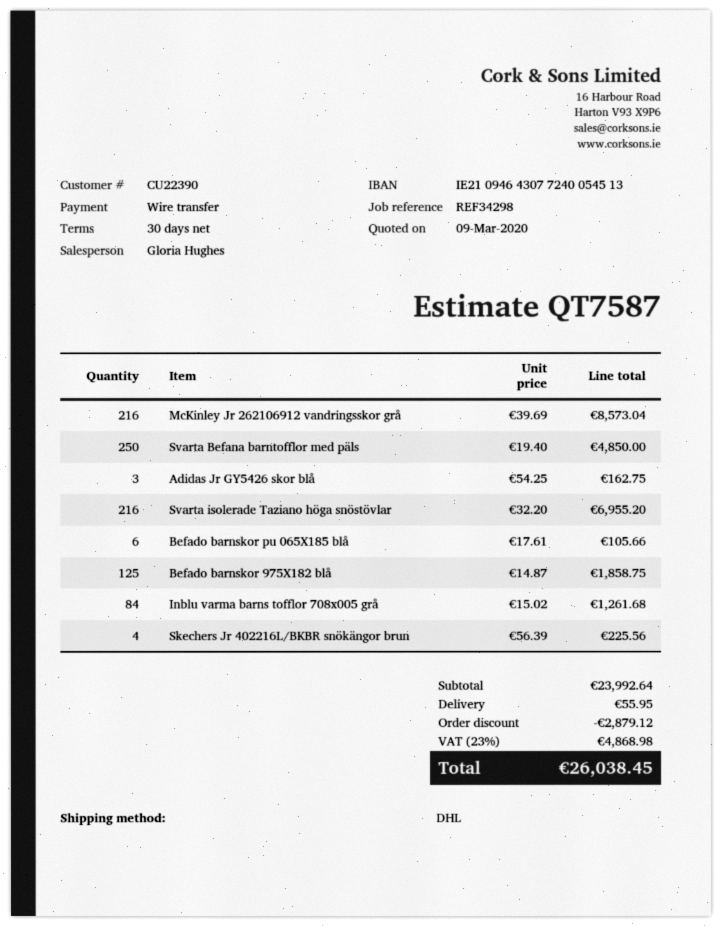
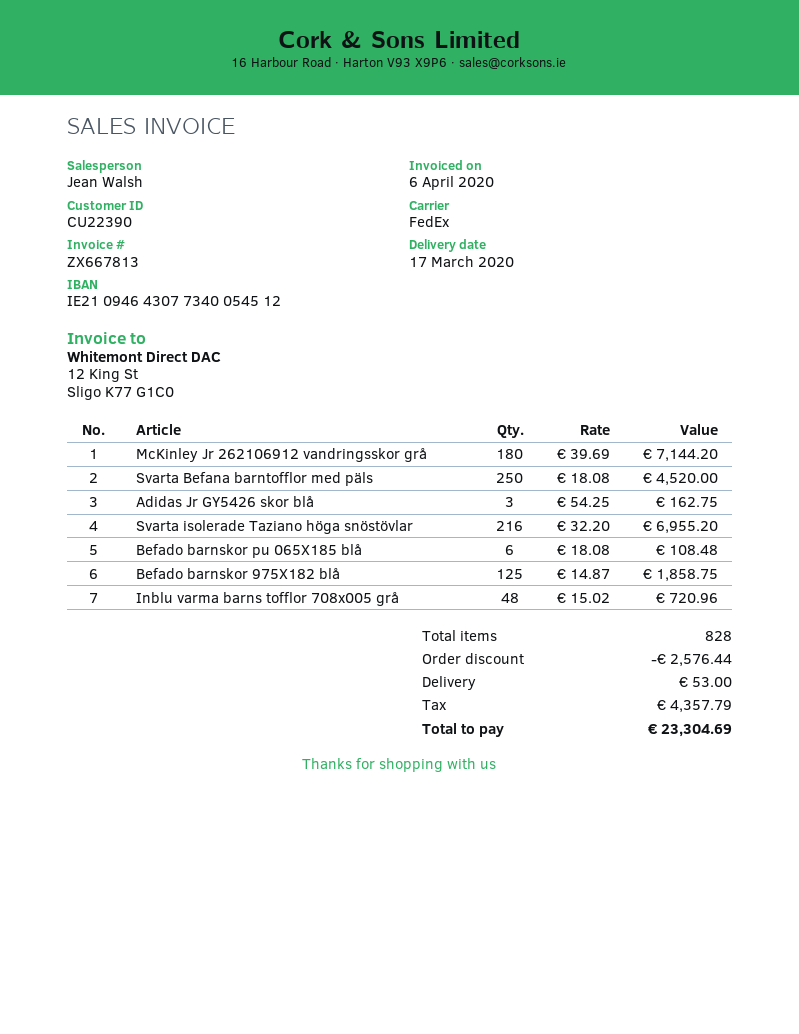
sales rep: Gloria Hughes -> Jean Walsh
bank account: IE21094643077240054513 -> IE21094643077340054512
shipping method: DHL -> FedEx
McKinley Jr 262106912 vandringsskor grå: 216 x 39.69 = 8573.04 -> 180 x 39.69 = 7144.20
Svarta Befana barntofflor med päls: 250 x 19.40 = 4850.00 -> 250 x 18.08 = 4520.00
Befado barnskor pu 065X185 blå: 6 x 17.61 = 105.66 -> 6 x 18.08 = 108.48
Inblu varma barns tofflor 708x005 grå: 84 x 15.02 = 1261.68 -> 48 x 15.02 = 720.96
Skechers Jr 402216L/BKBR snökängor brun: 4 x 56.39 = 225.56 -> none
discount: 2879.12 -> 2576.44
shipping: 55.95 -> 53.00
tax: 4868.98 -> 4357.79
total: 26038.45 -> 23304.69

